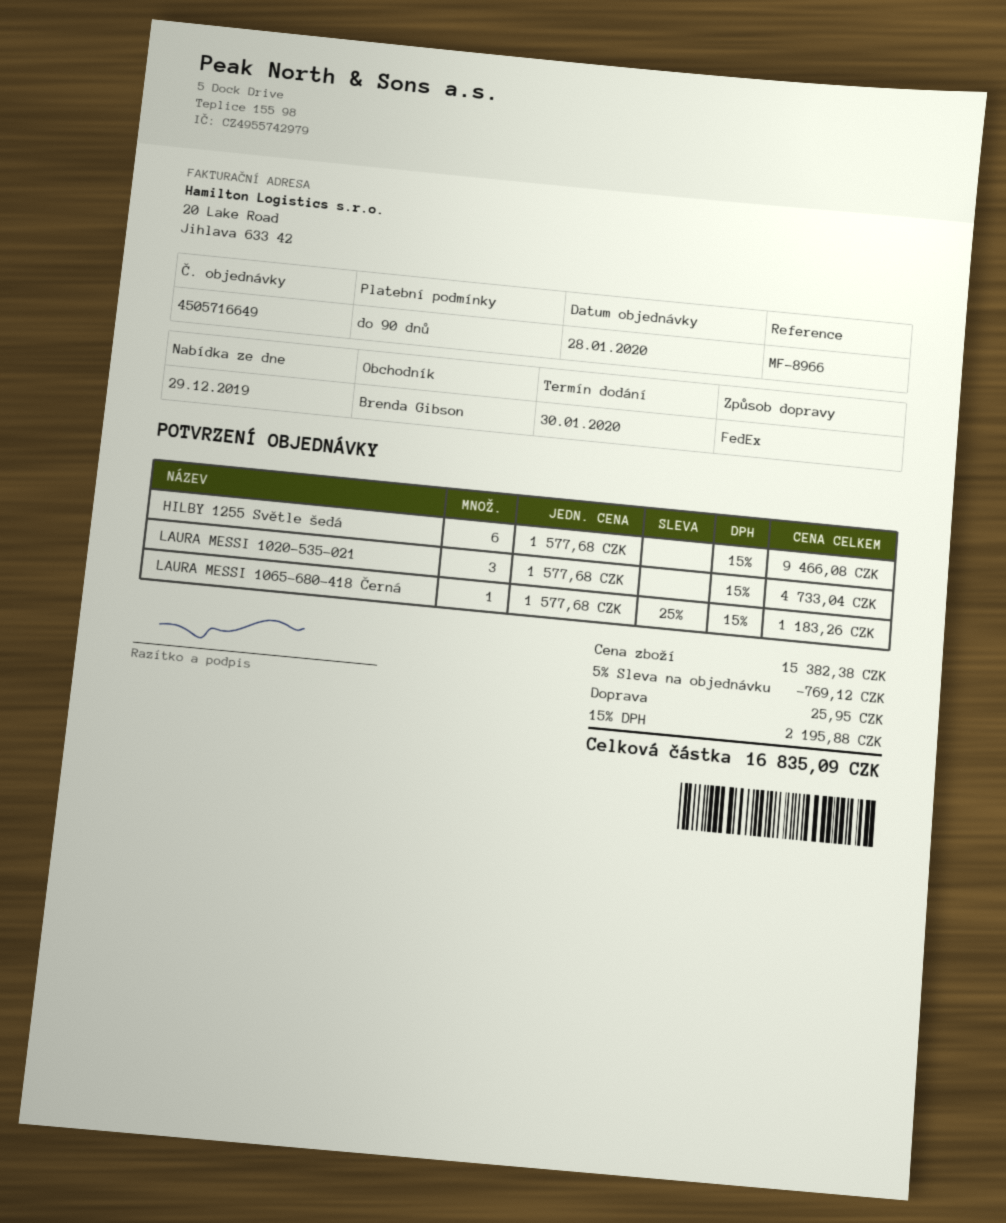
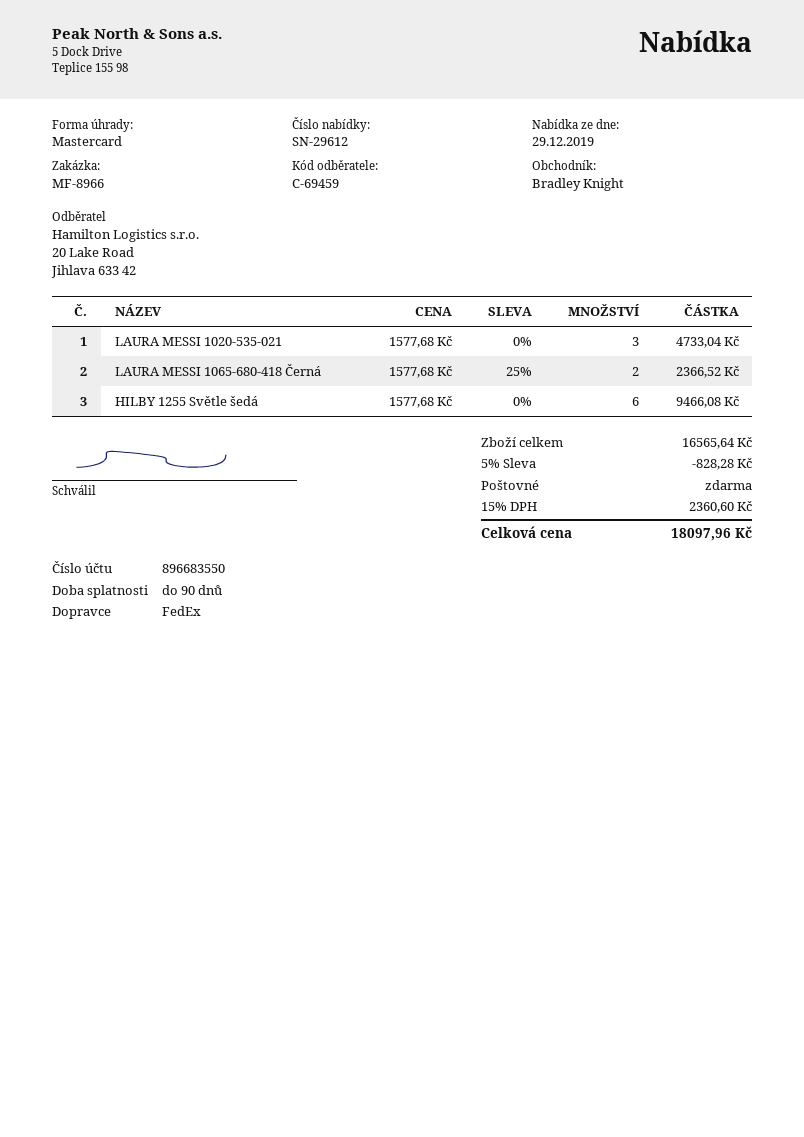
sales rep: Brenda Gibson -> Bradley Knight
LAURA MESSI 1065-680-418 Černá: 1 x 1577.68 - 25% = 1183.26 -> 2 x 1577.68 - 25% = 2366.52
subtotal: 15382.38 -> 16565.64
discount: 5% = 769.12 -> 5% = 828.28
shipping: 25.95 -> 0.00
tax: 15% = 2195.88 -> 15% = 2360.60
total: 16835.09 -> 18097.96

